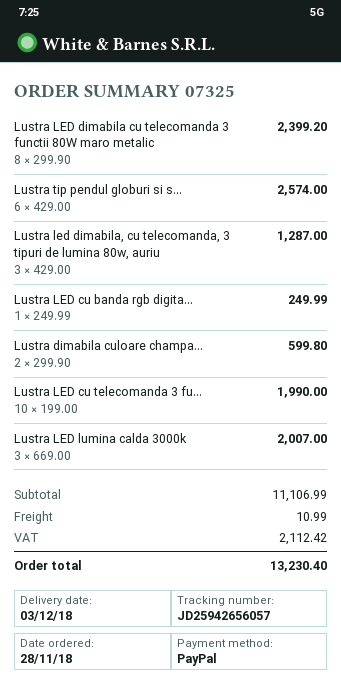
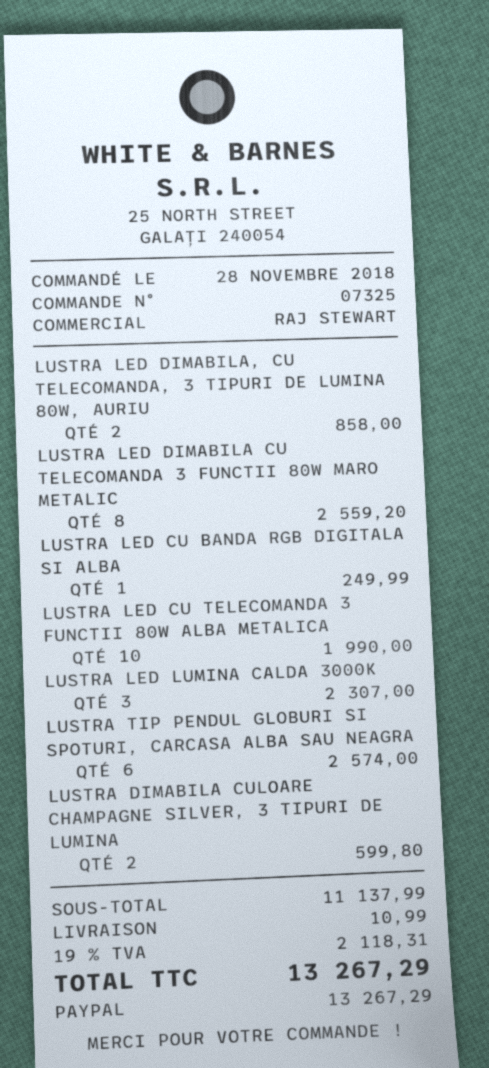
Lustra LED dimabila cu telecomanda 3 functii 80W maro metalic: 8 for 2399.20 -> 8 for 2559.20
Lustra led dimabila, cu telecomanda, 3 tipuri de lumina 80w, auriu: 3 for 1287.00 -> 2 for 858.00
Lustra LED lumina calda 3000k: 3 for 2007.00 -> 3 for 2307.00
subtotal: 11106.99 -> 11137.99
tax: 2112.42 -> 2118.31
total: 13230.40 -> 13267.29

